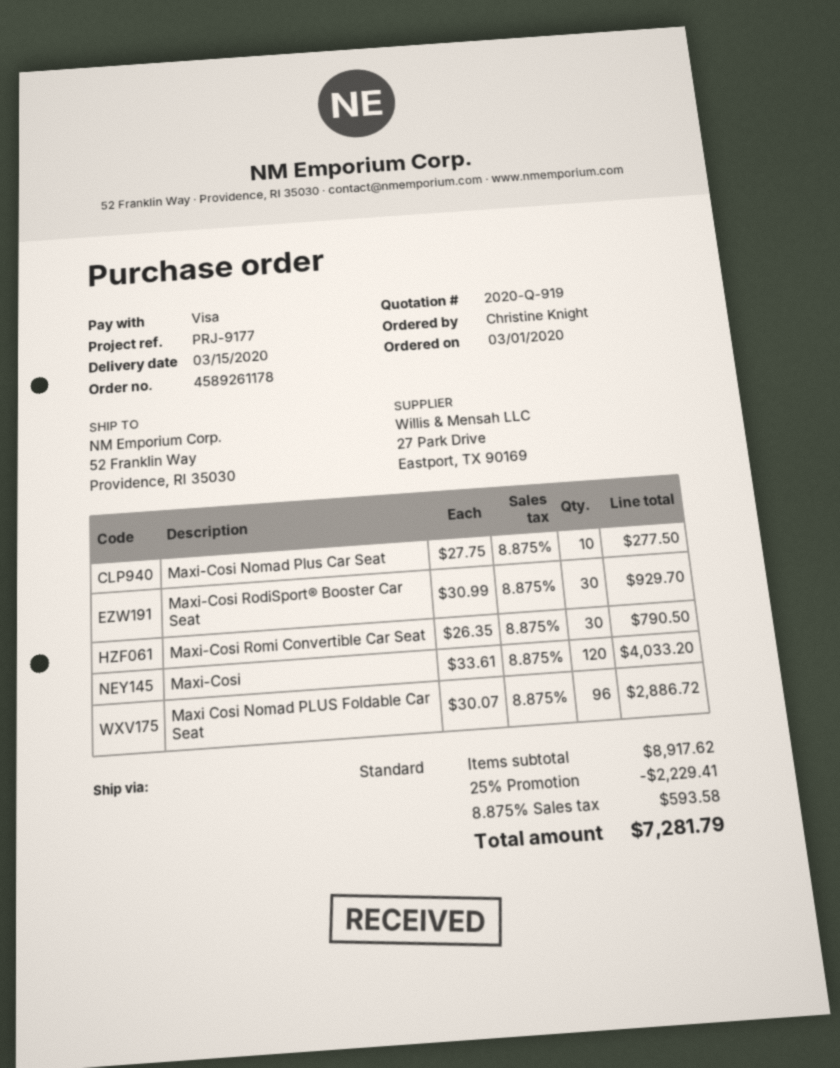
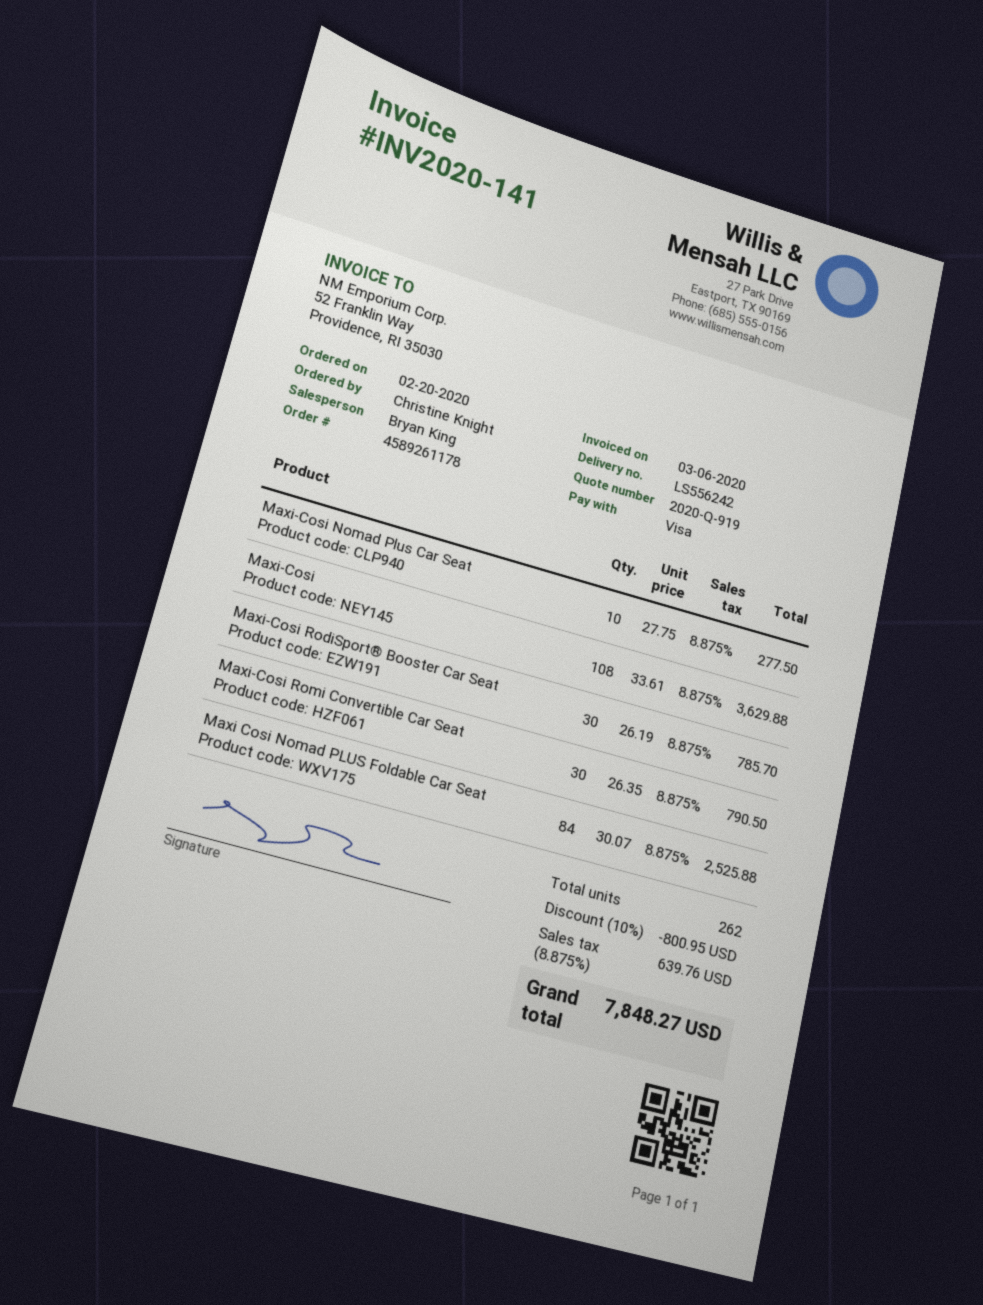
order date: 2020-03-01 -> 2020-02-20
Maxi-Cosi RodiSport® Booster Car Seat: 30 x 30.99 = 929.70 -> 30 x 26.19 = 785.70
Maxi-Cosi: 120 x 33.61 = 4033.20 -> 108 x 33.61 = 3629.88
Maxi Cosi Nomad PLUS Foldable Car Seat: 96 x 30.07 = 2886.72 -> 84 x 30.07 = 2525.88
discount: 25% = 2229.41 -> 10% = 800.95
tax: 8.875% = 593.58 -> 8.875% = 639.76
total: 7281.79 -> 7848.27

